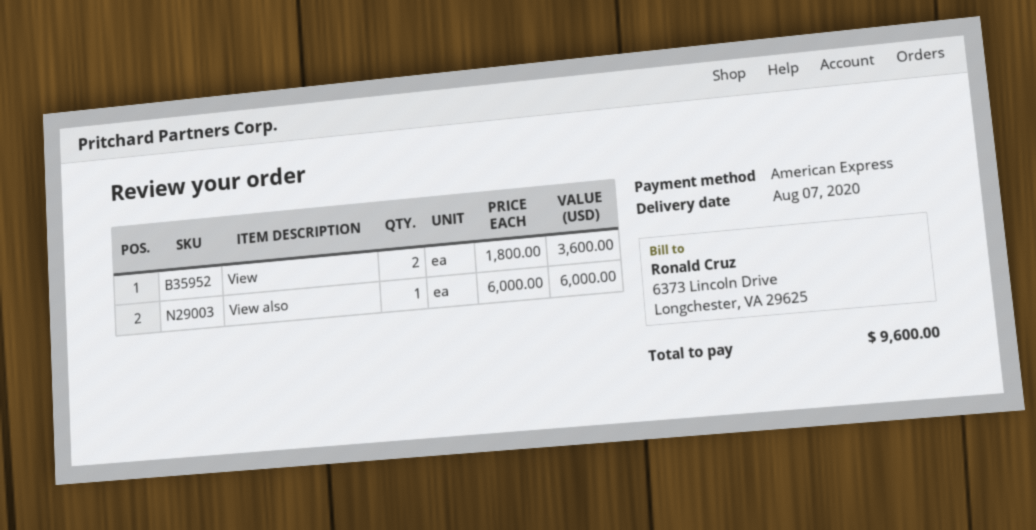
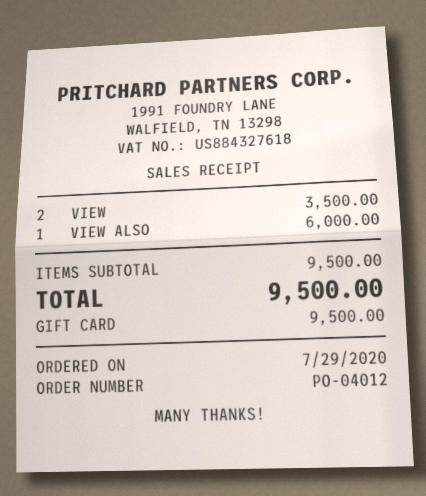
payment method: American Express -> gift card
View: 2 for 3600.00 -> 2 for 3500.00
total: 9600.00 -> 9500.00

